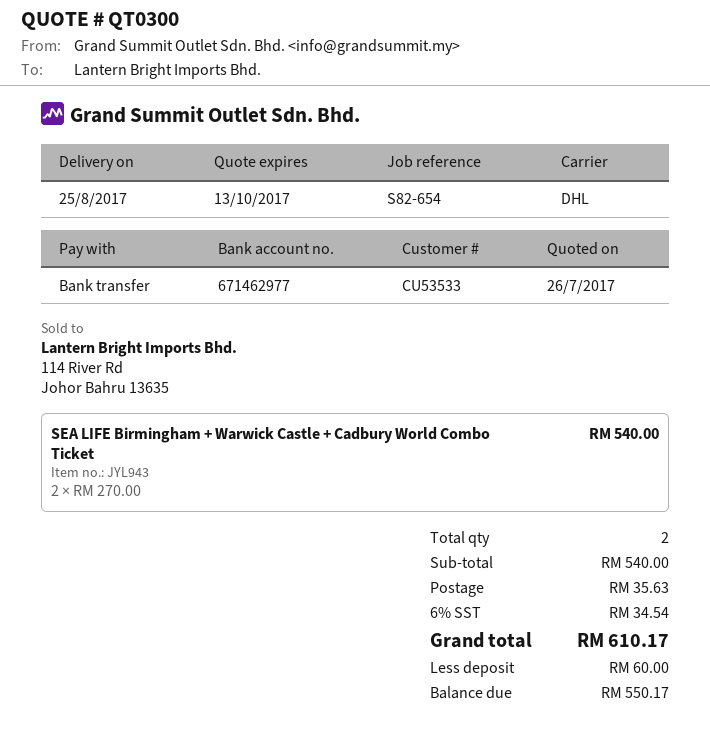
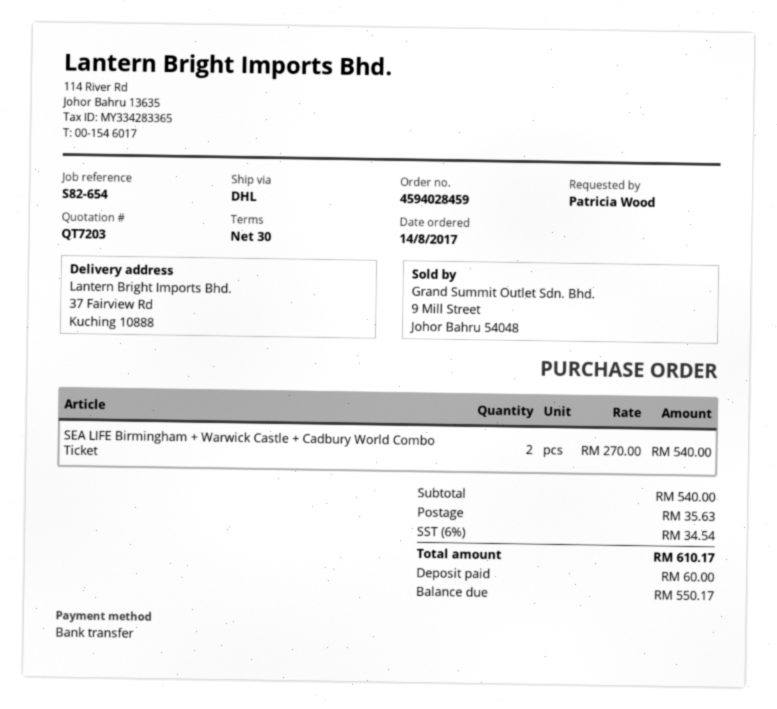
quote number: QT0300 -> QT7203

